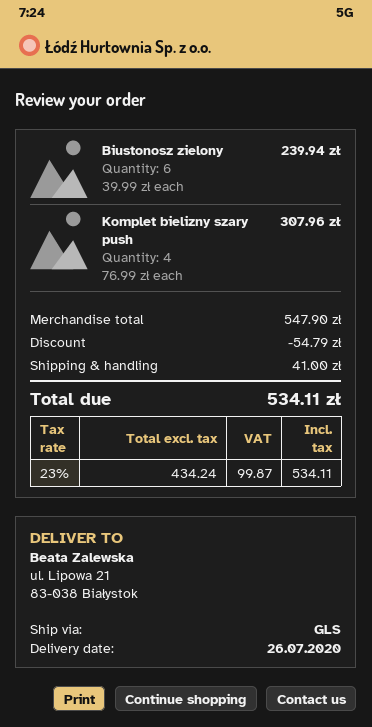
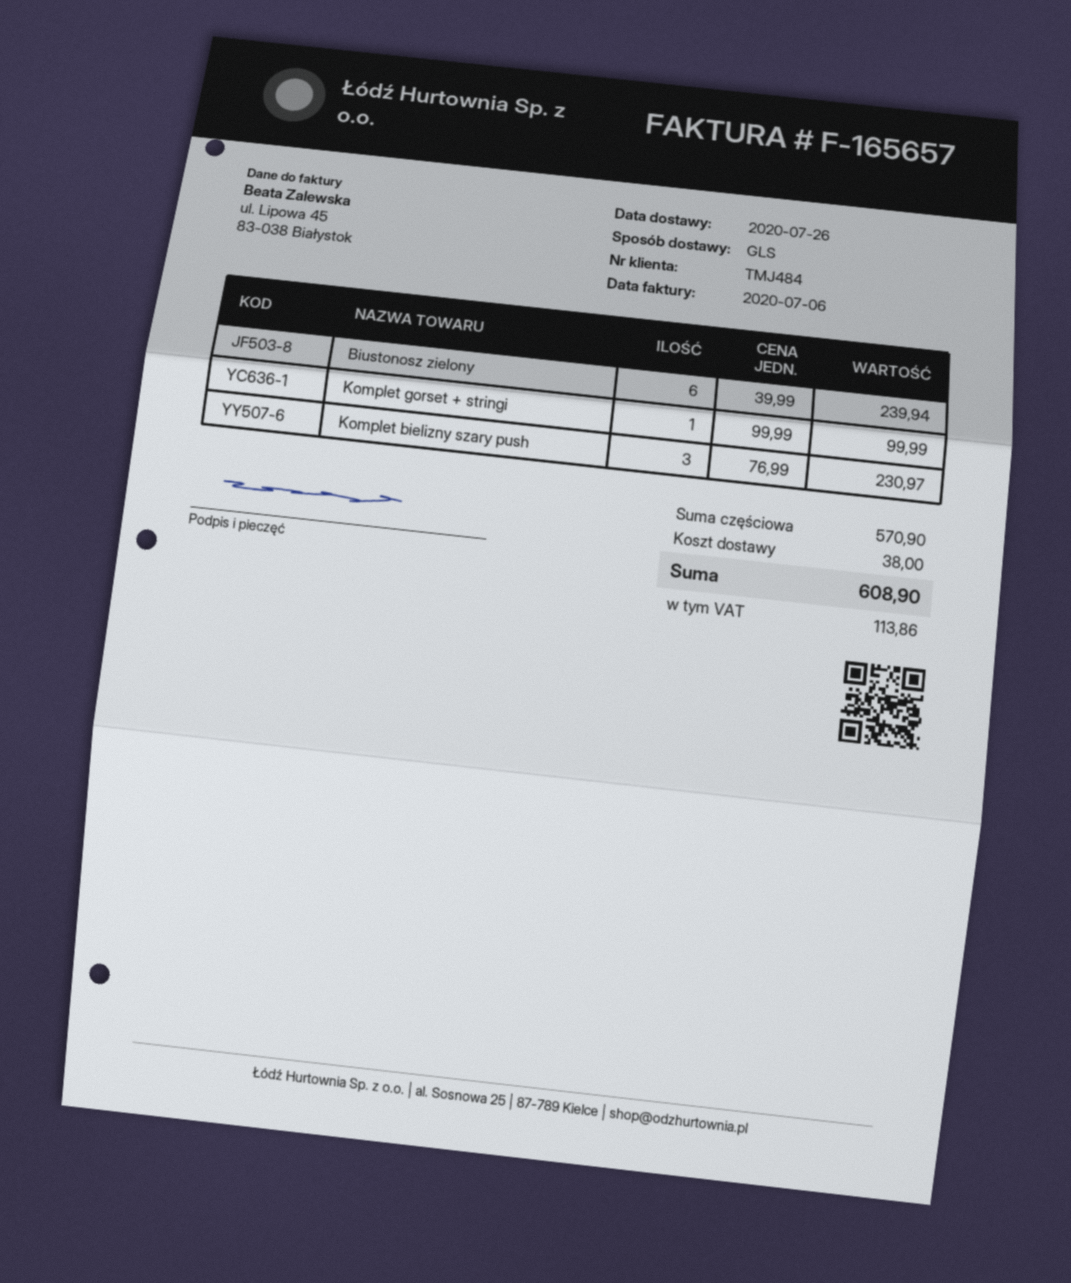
Komplet bielizny szary push: 4 x 76.99 = 307.96 -> 3 x 76.99 = 230.97
Komplet gorset + stringi: none -> 1 x 99.99 = 99.99
subtotal: 547.90 -> 570.90
discount: 54.79 -> none
shipping: 41.00 -> 38.00
tax: 99.87 -> 113.86
total: 534.11 -> 608.90

